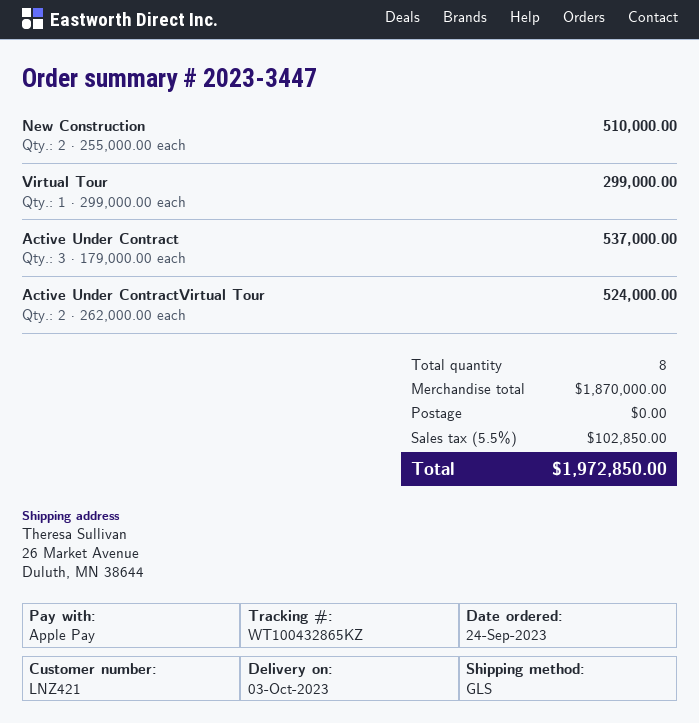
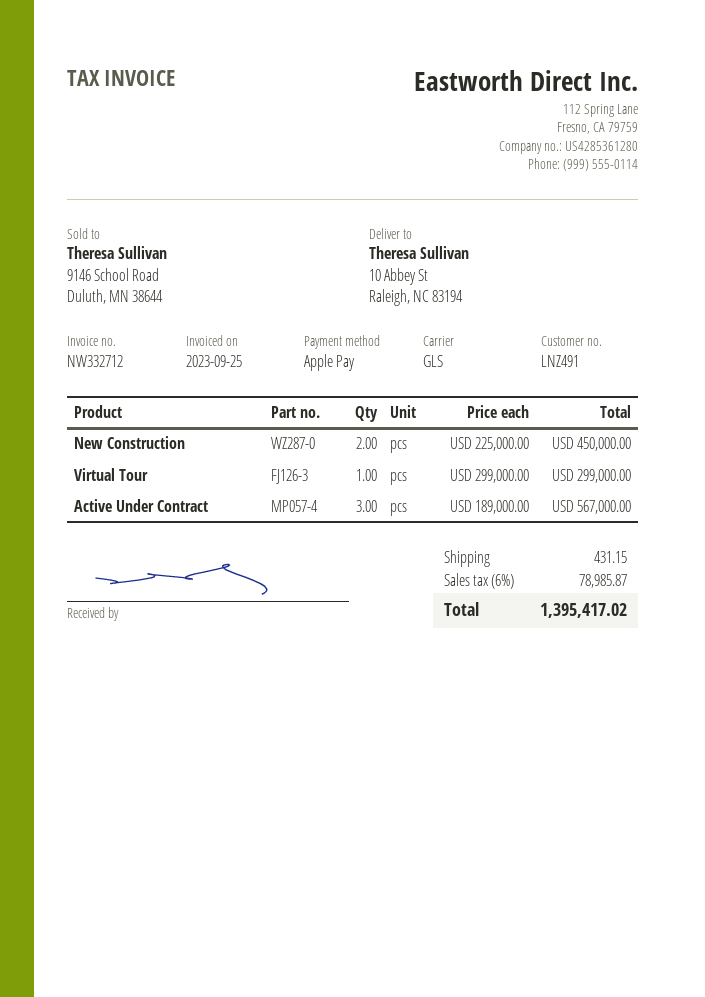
customer number: LNZ421 -> LNZ491
ship to: 26 Market Avenue, Duluth, MN 38644 -> 10 Abbey St, Raleigh, NC 83194
New Construction: 2 x 255000.00 = 510000.00 -> 2 x 225000.00 = 450000.00
Active Under Contract: 3 x 179000.00 = 537000.00 -> 3 x 189000.00 = 567000.00
Active Under ContractVirtual Tour: 2 x 262000.00 = 524000.00 -> none
shipping: 0.00 -> 431.15
tax: 5.5% = 102850.00 -> 6% = 78985.87
total: 1972850.00 -> 1395417.02

